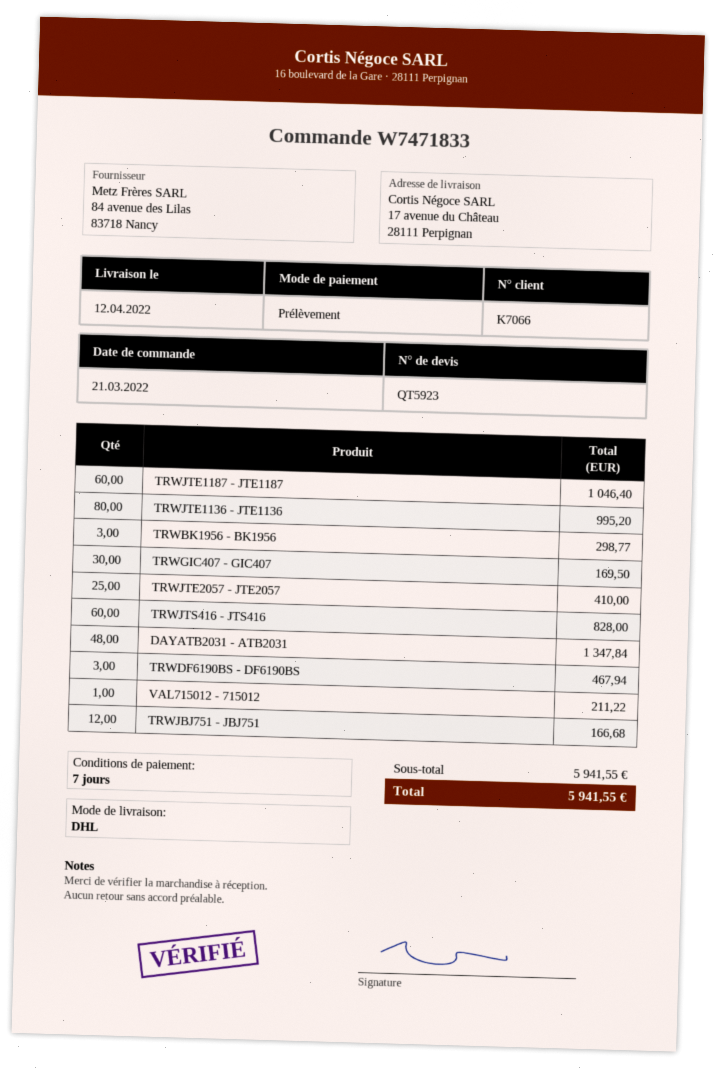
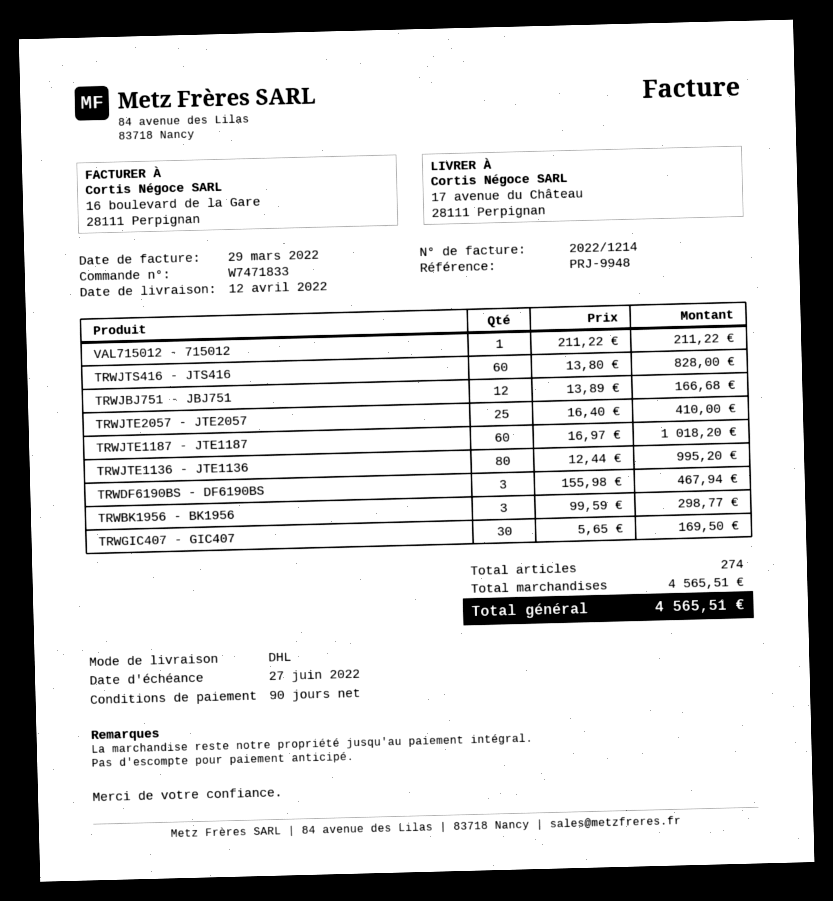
payment terms: 7 days -> 90 days
TRWJTE1187 - JTE1187: 60 for 1046.40 -> 60 for 1018.20
DAYATB2031 - ATB2031: 48 for 1347.84 -> none
subtotal: 5941.55 -> 4565.51
total: 5941.55 -> 4565.51

